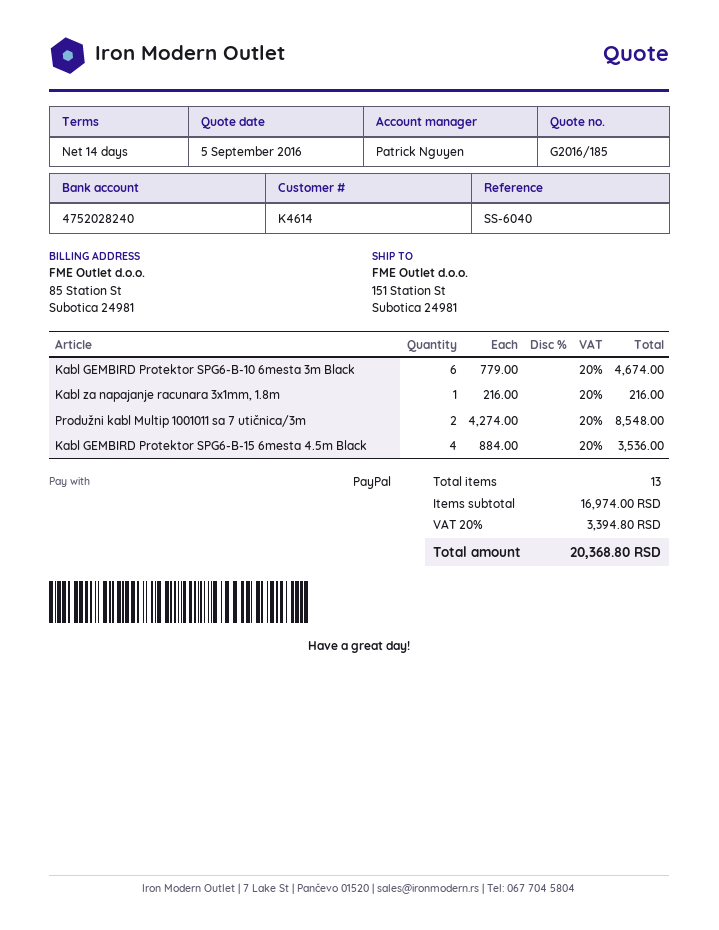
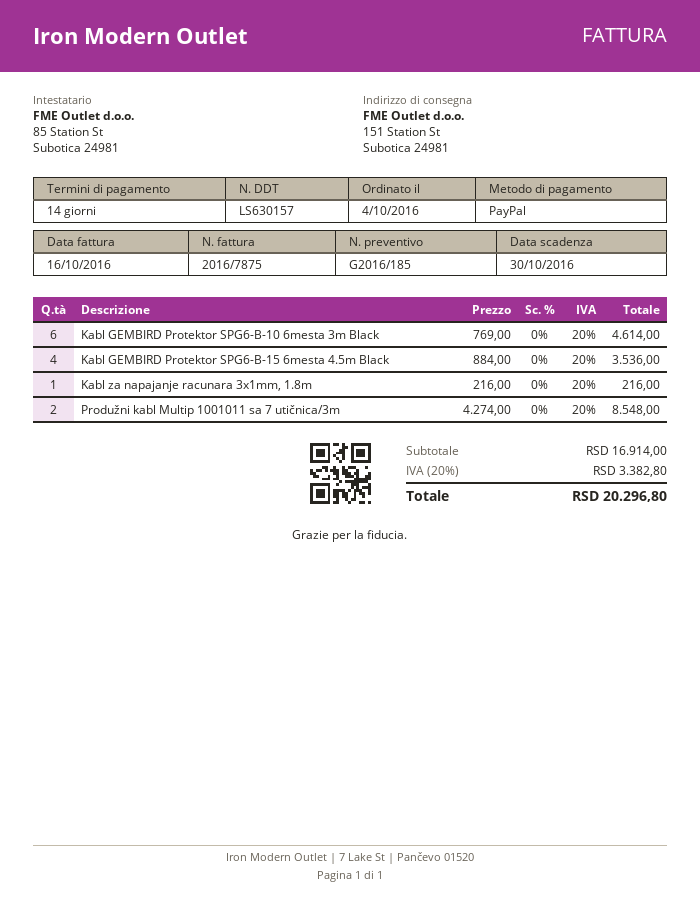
Kabl GEMBIRD Protektor SPG6-B-10 6mesta 3m Black: 6 x 779.00 = 4674.00 -> 6 x 769.00 = 4614.00
subtotal: 16974.00 -> 16914.00
tax: 20% = 3394.80 -> 20% = 3382.80
total: 20368.80 -> 20296.80

